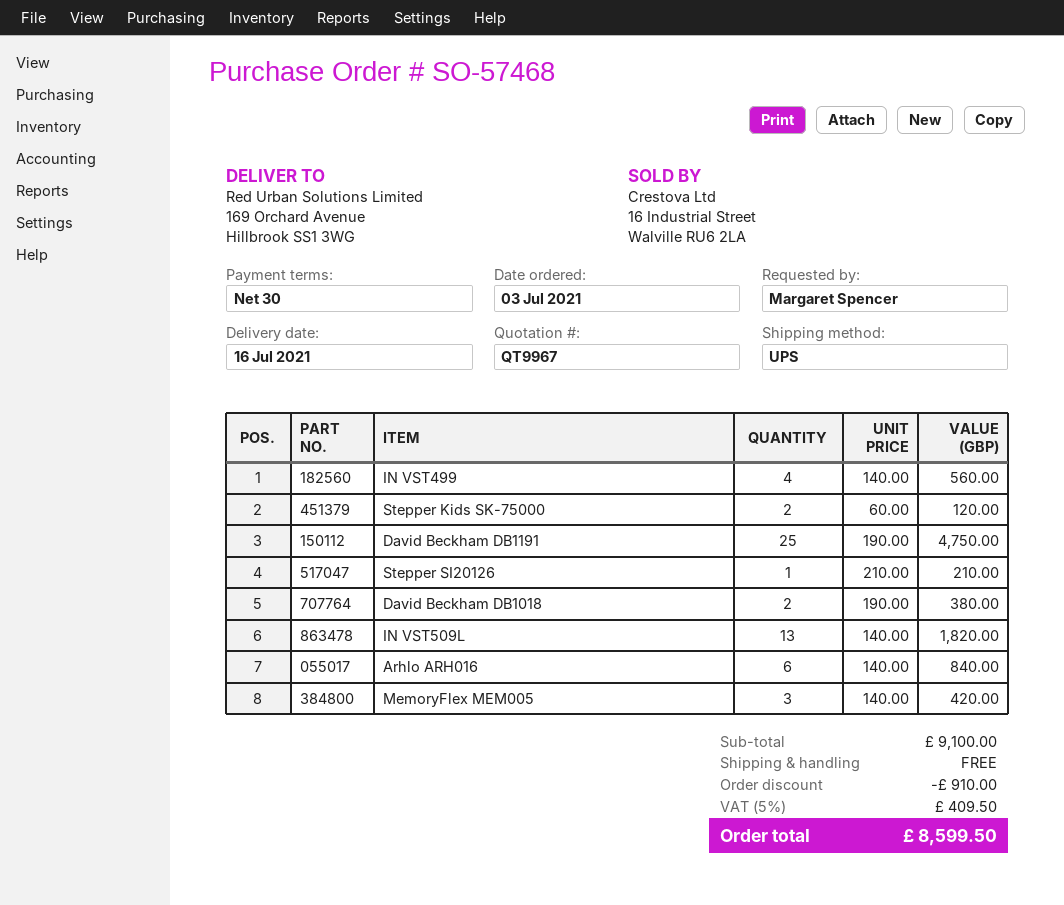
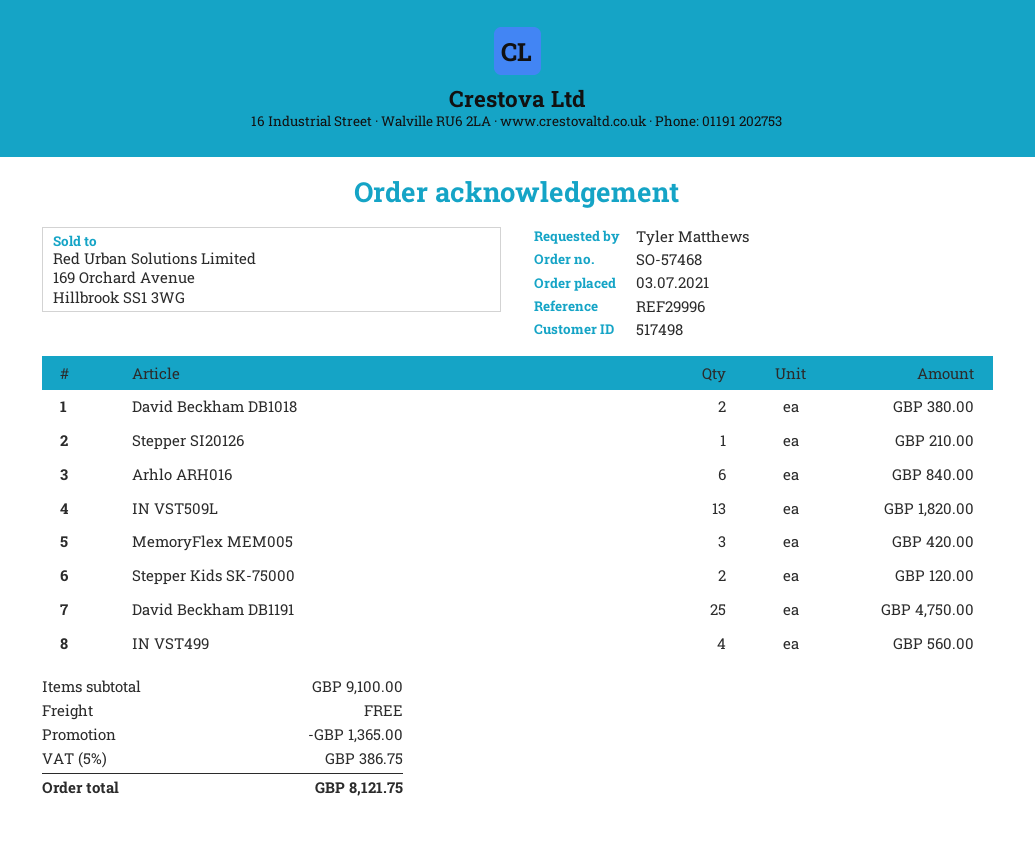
ordered by: Margaret Spencer -> Tyler Matthews
discount: 910.00 -> 1365.00
tax: 5% = 409.50 -> 5% = 386.75
total: 8599.50 -> 8121.75

